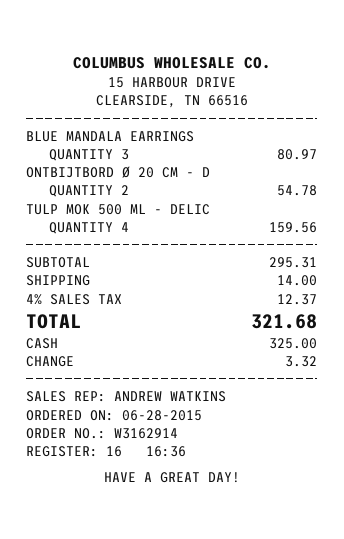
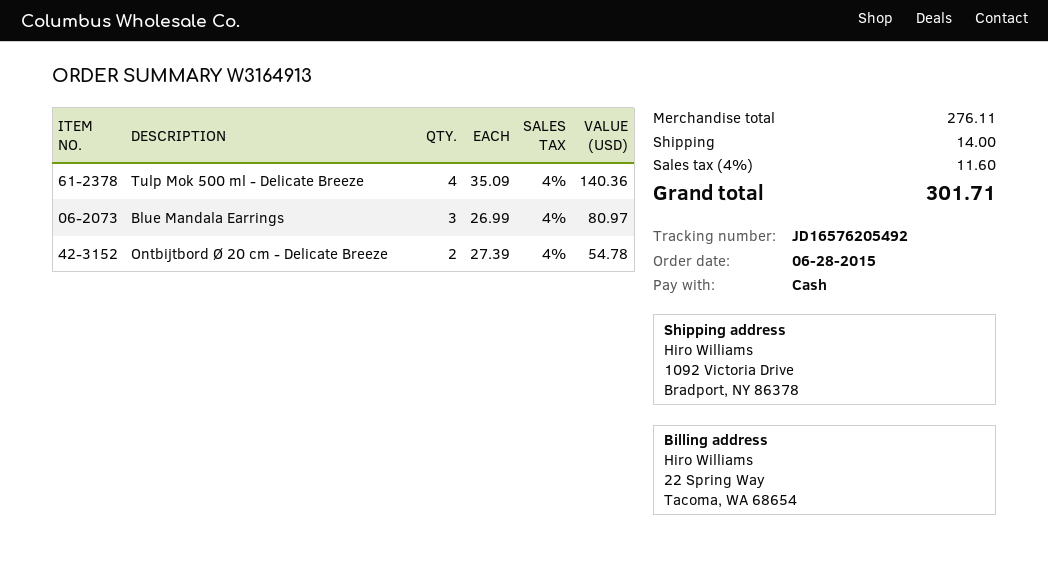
order number: W3162914 -> W3164913
TULP MOK 500 ML - DELIC: 4 for 159.56 -> 4 for 140.36
subtotal: 295.31 -> 276.11
tax: 4% = 12.37 -> 4% = 11.60
total: 321.68 -> 301.71

